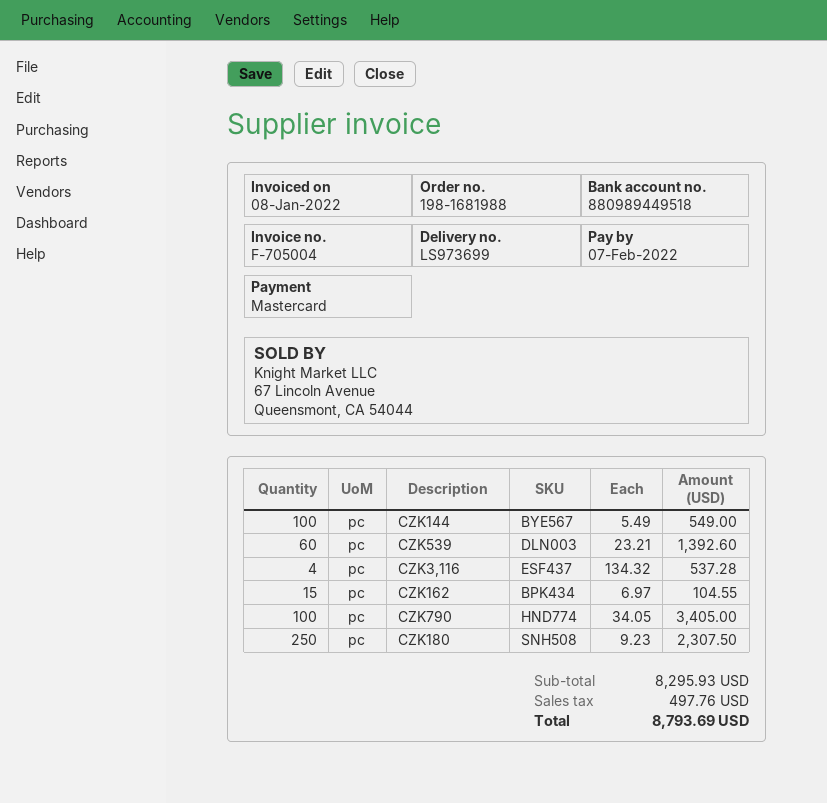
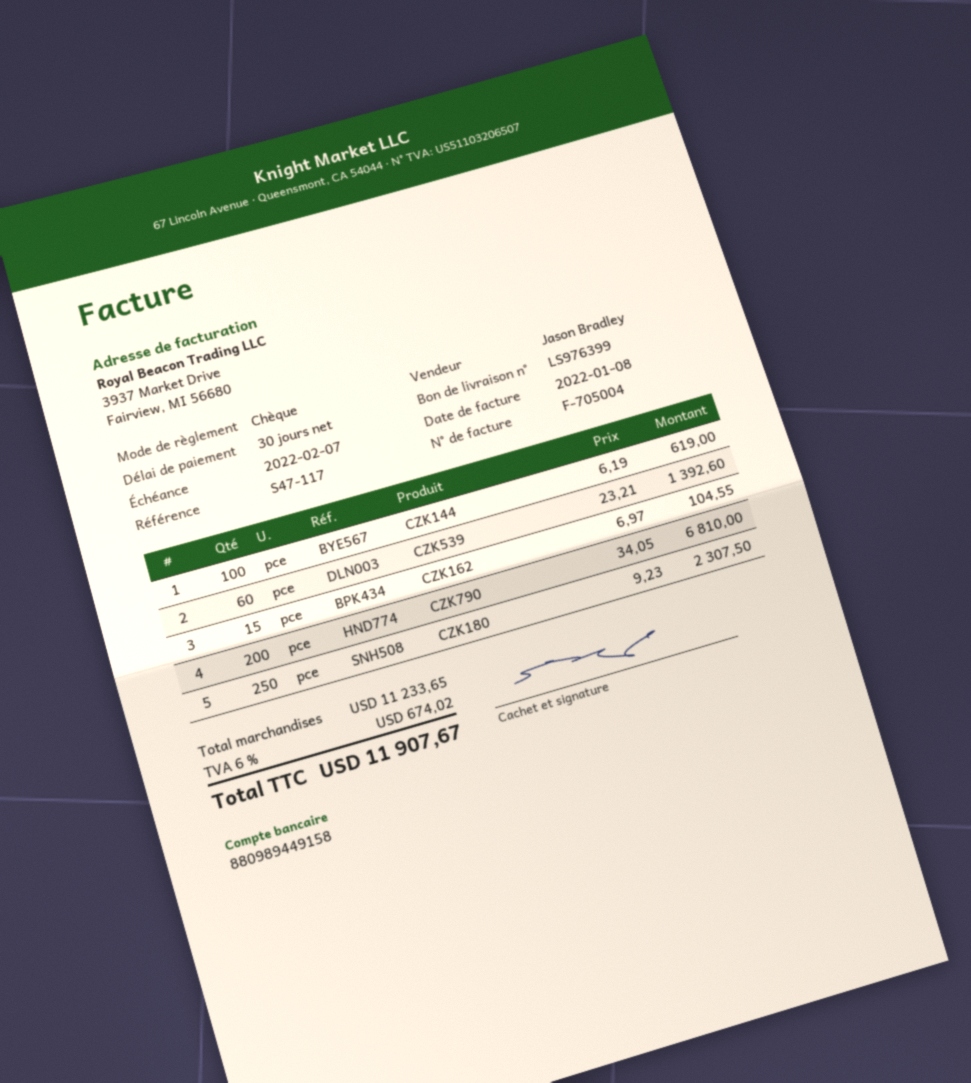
delivery note number: LS973699 -> LS976399
payment method: Mastercard -> cheque
bank account: 880989449518 -> 880989449158
CZK144: 100 x 5.49 = 549.00 -> 100 x 6.19 = 619.00
CZK3,116: 4 x 134.32 = 537.28 -> none
CZK790: 100 x 34.05 = 3405.00 -> 200 x 34.05 = 6810.00
subtotal: 8295.93 -> 11233.65
tax: 497.76 -> 674.02
total: 8793.69 -> 11907.67

